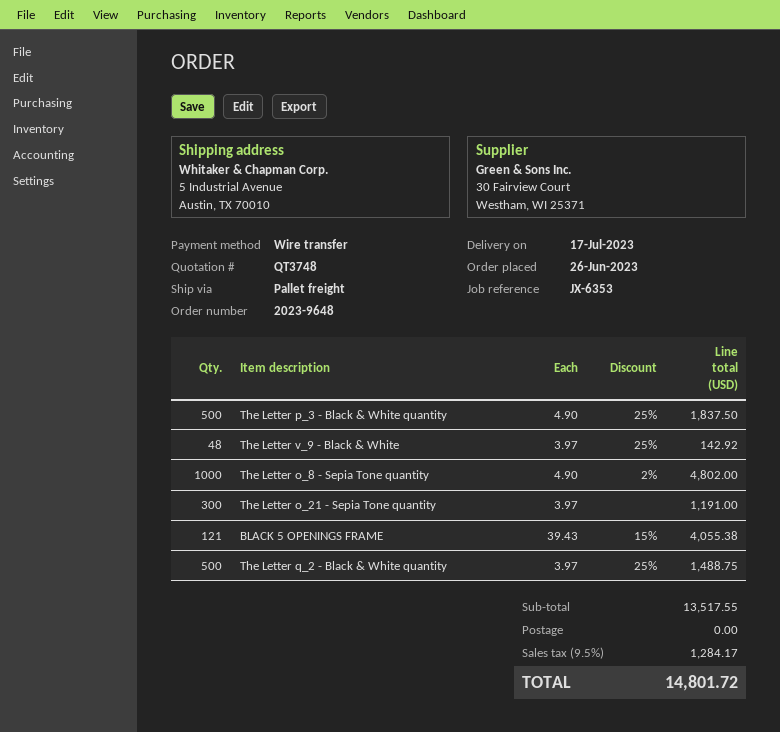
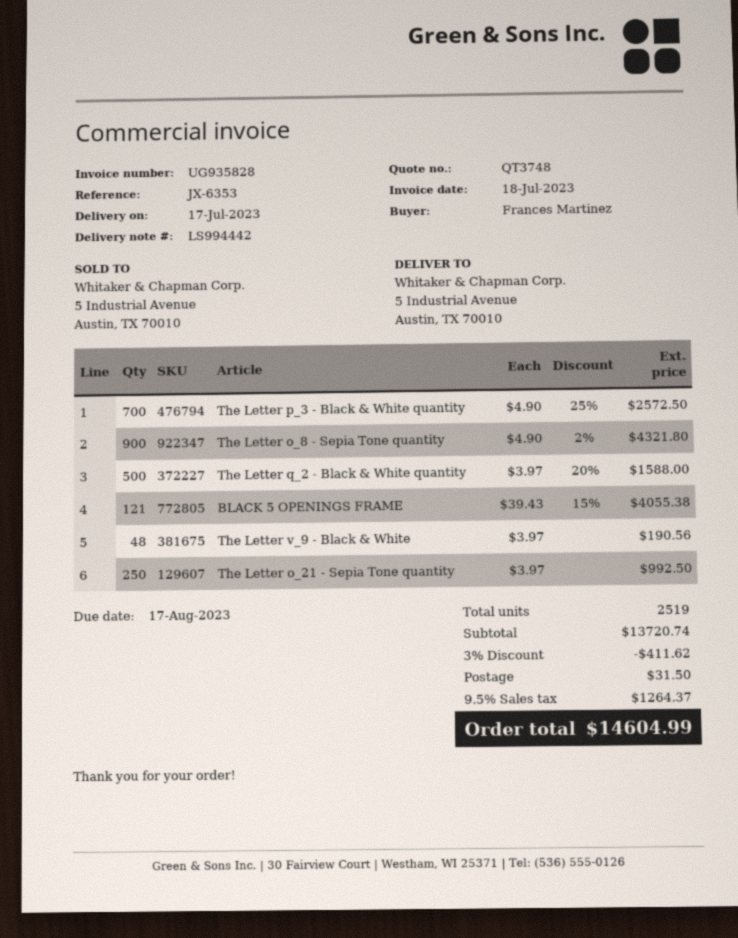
The Letter p_3 - Black & White quantity: 500 x 4.90 - 25% = 1837.50 -> 700 x 4.90 - 25% = 2572.50
The Letter v_9 - Black & White: 48 x 3.97 - 25% = 142.92 -> 48 x 3.97 = 190.56
The Letter o_8 - Sepia Tone quantity: 1000 x 4.90 - 2% = 4802.00 -> 900 x 4.90 - 2% = 4321.80
The Letter o_21 - Sepia Tone quantity: 300 x 3.97 = 1191.00 -> 250 x 3.97 = 992.50
The Letter q_2 - Black & White quantity: 500 x 3.97 - 25% = 1488.75 -> 500 x 3.97 - 20% = 1588.00
subtotal: 13517.55 -> 13720.74
discount: none -> 3% = 411.62
shipping: 0.00 -> 31.50
tax: 9.5% = 1284.17 -> 9.5% = 1264.37
total: 14801.72 -> 14604.99

